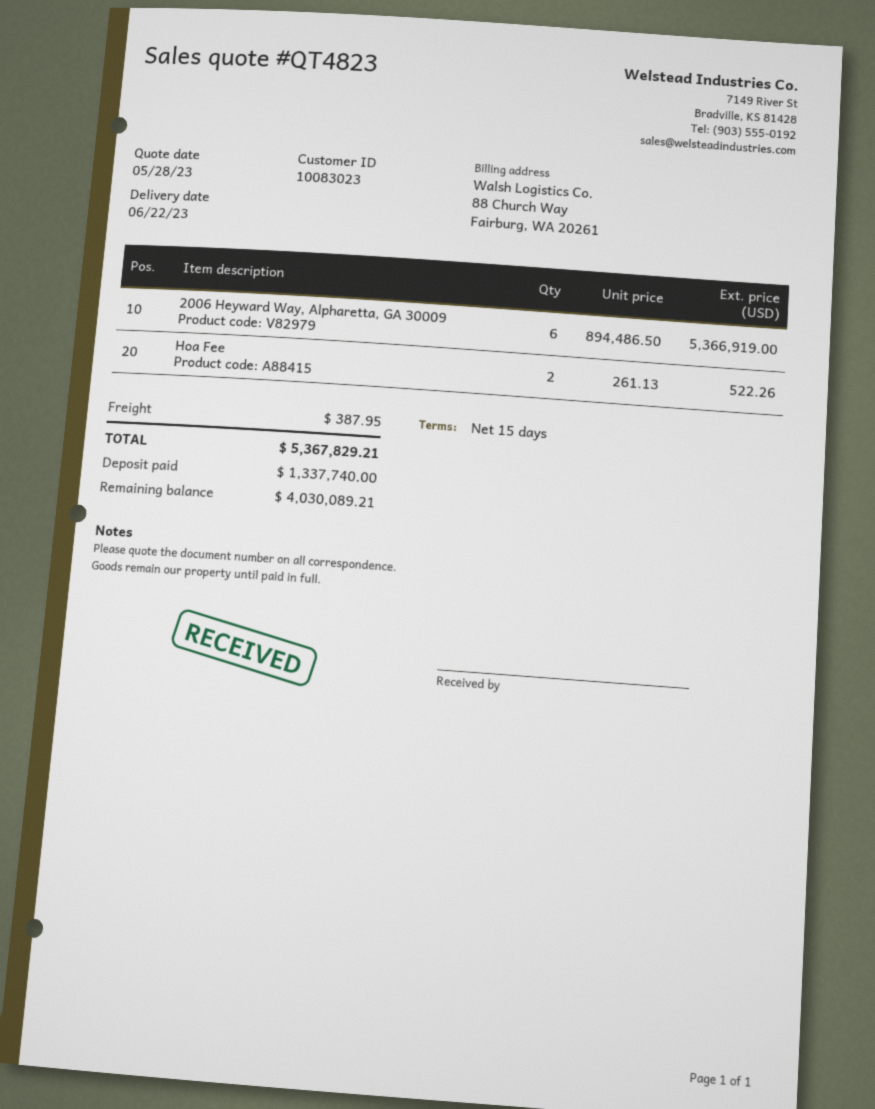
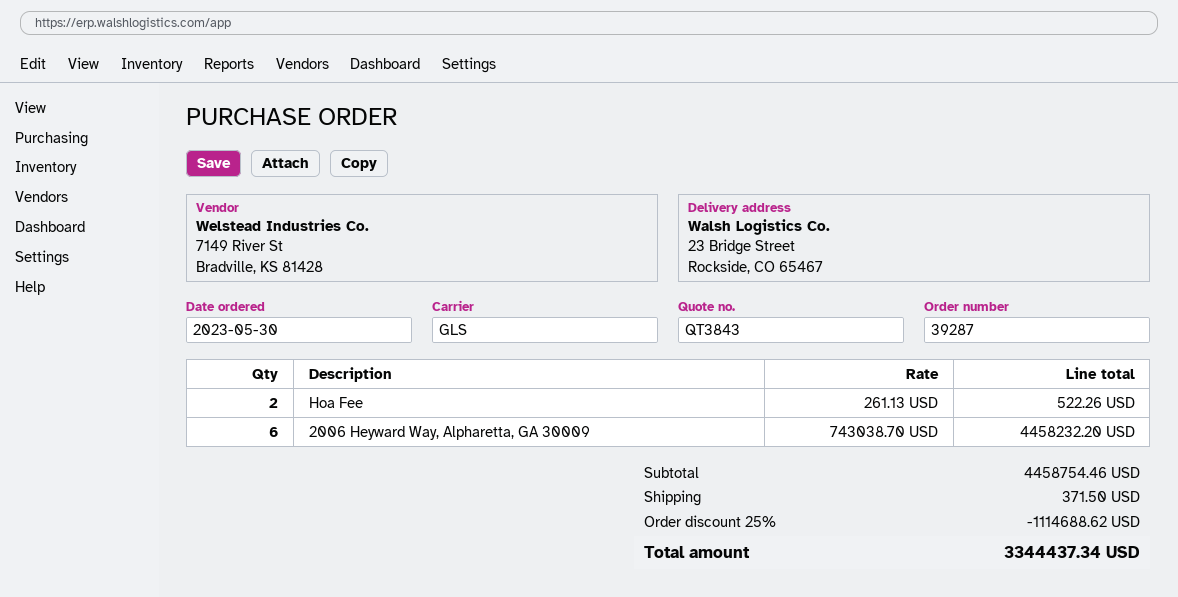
quote number: QT4823 -> QT3843
2006 Heyward Way, Alpharetta, GA 30009: 6 x 894486.50 = 5366919.00 -> 6 x 743038.70 = 4458232.20
discount: none -> 25% = 1114688.62
shipping: 387.95 -> 371.50
total: 5367829.21 -> 3344437.34

